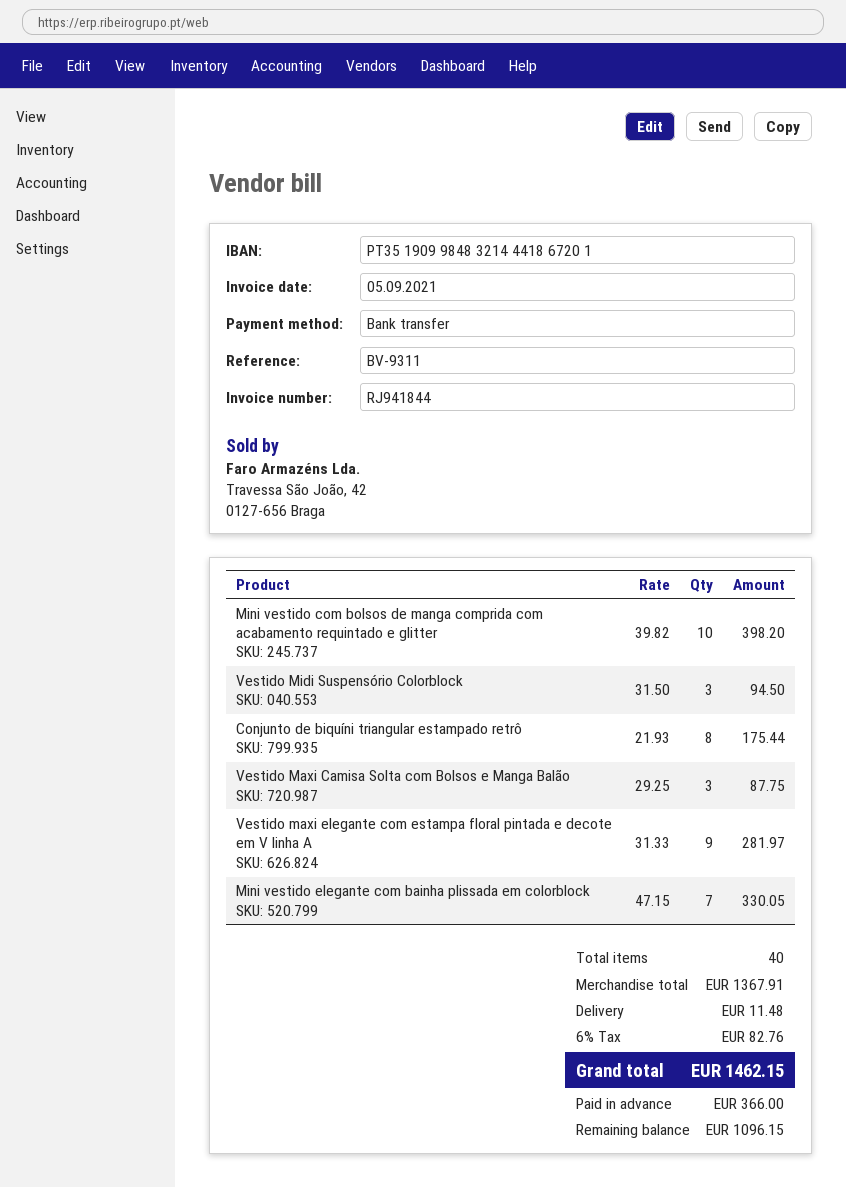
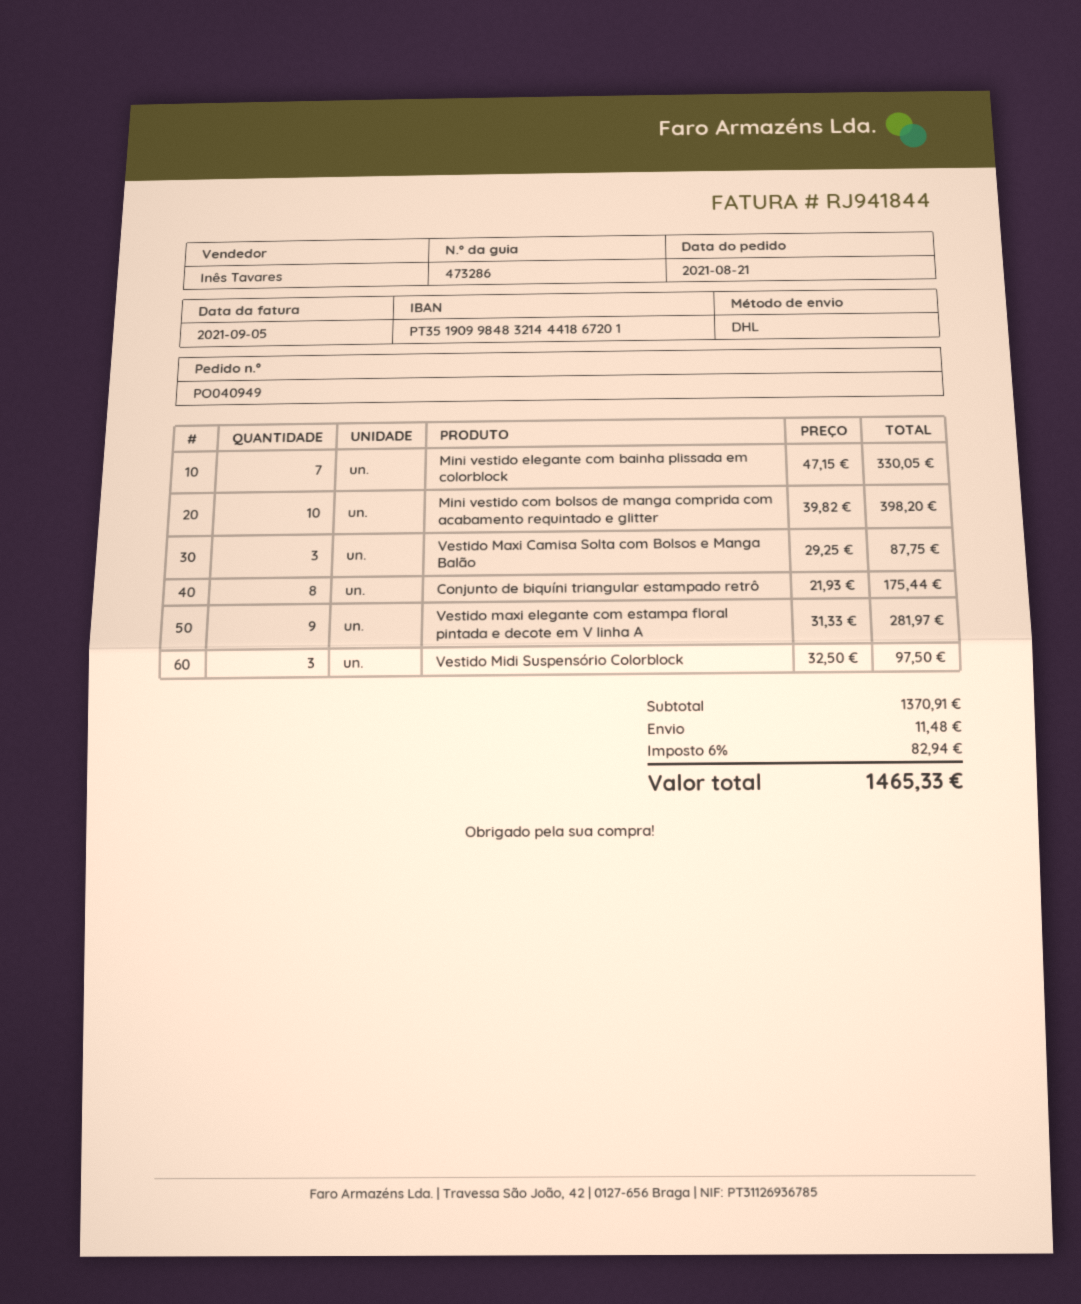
Vestido Midi Suspensório Colorblock: 3 x 31.50 = 94.50 -> 3 x 32.50 = 97.50
subtotal: 1367.91 -> 1370.91
tax: 6% = 82.76 -> 6% = 82.94
total: 1462.15 -> 1465.33

